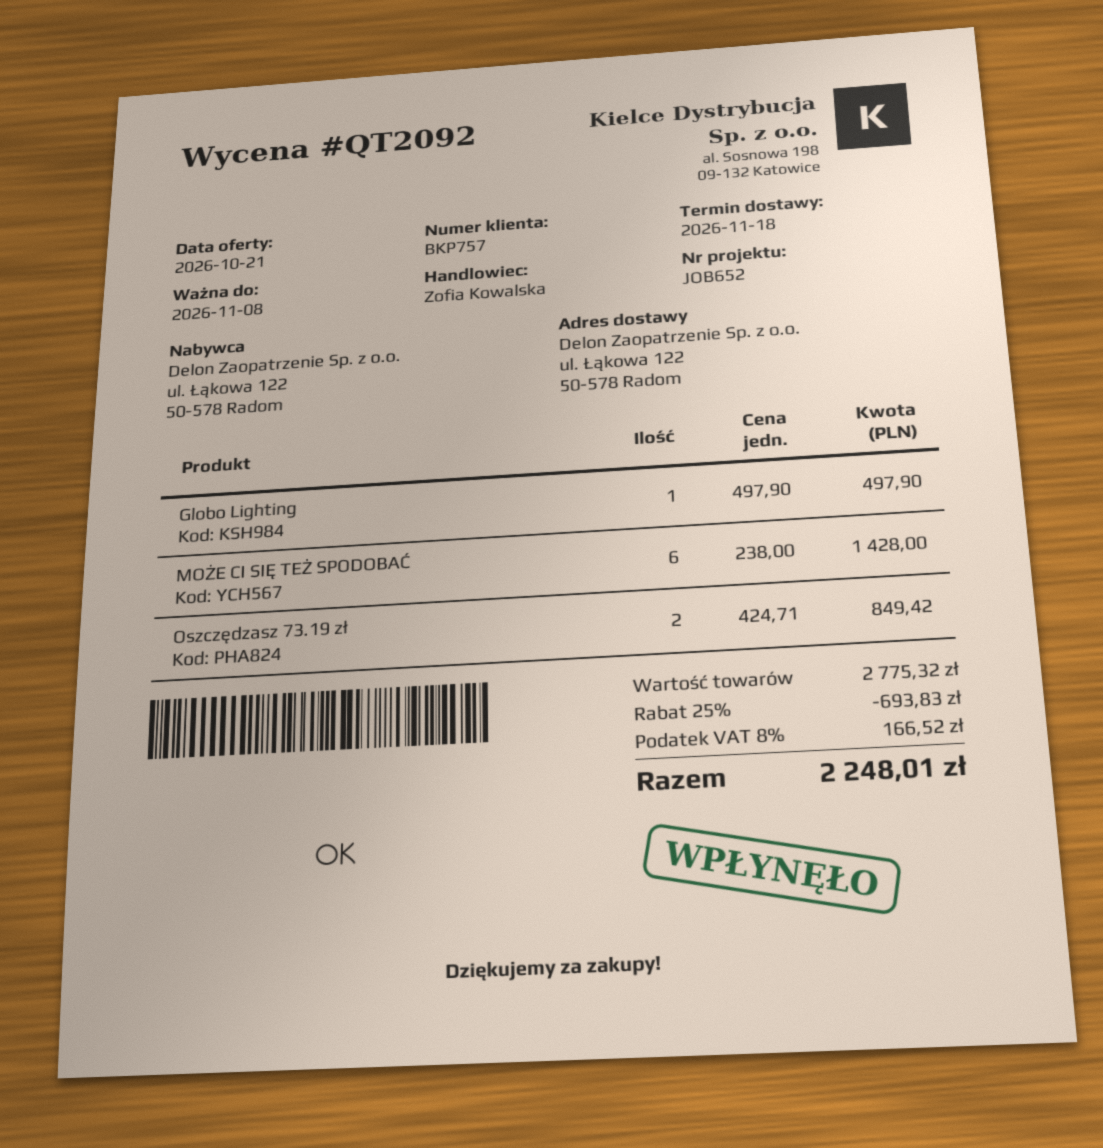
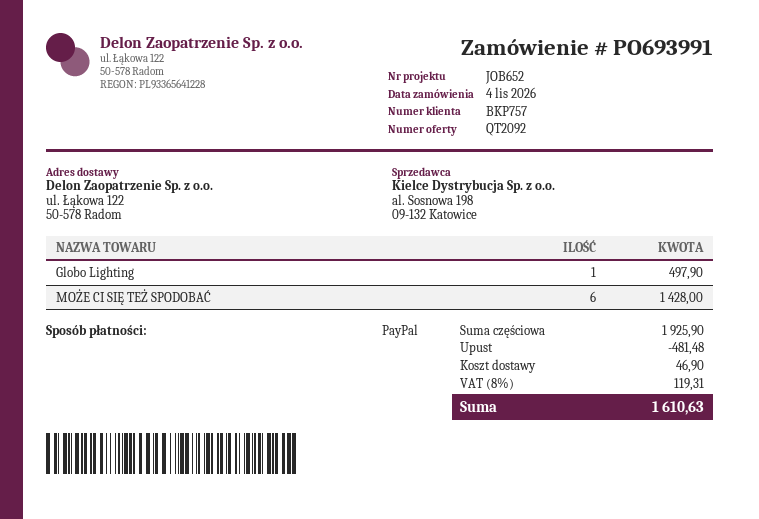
Oszczędzasz 73.19 zł: 2 for 849.42 -> none
subtotal: 2775.32 -> 1925.90
discount: 693.83 -> 481.48
shipping: none -> 46.90
tax: 8% = 166.52 -> 8% = 119.31
total: 2248.01 -> 1610.63

